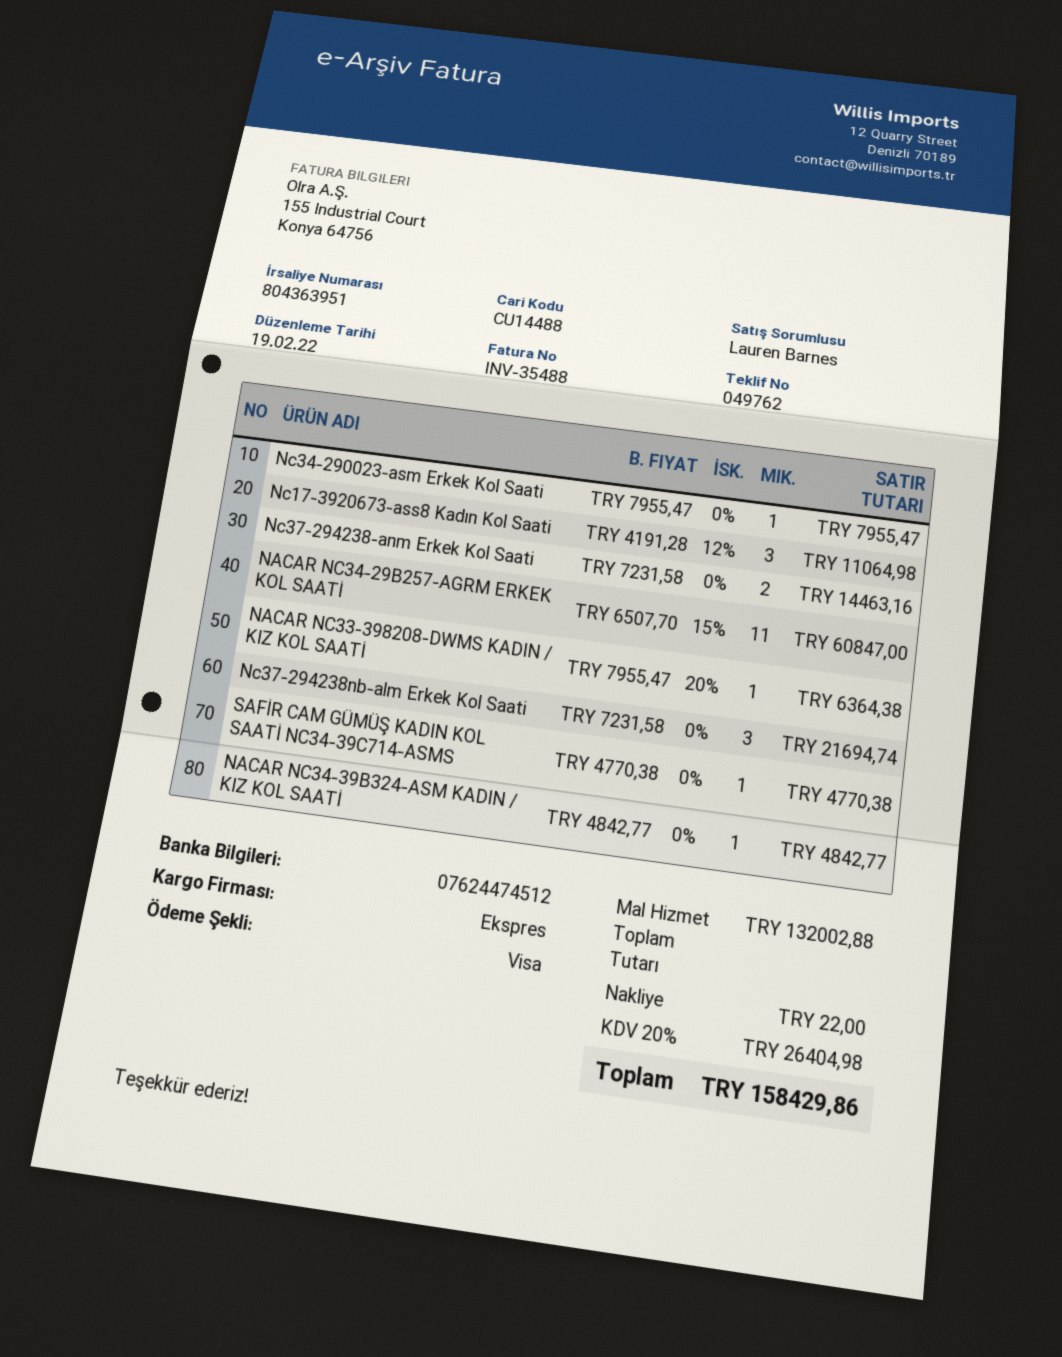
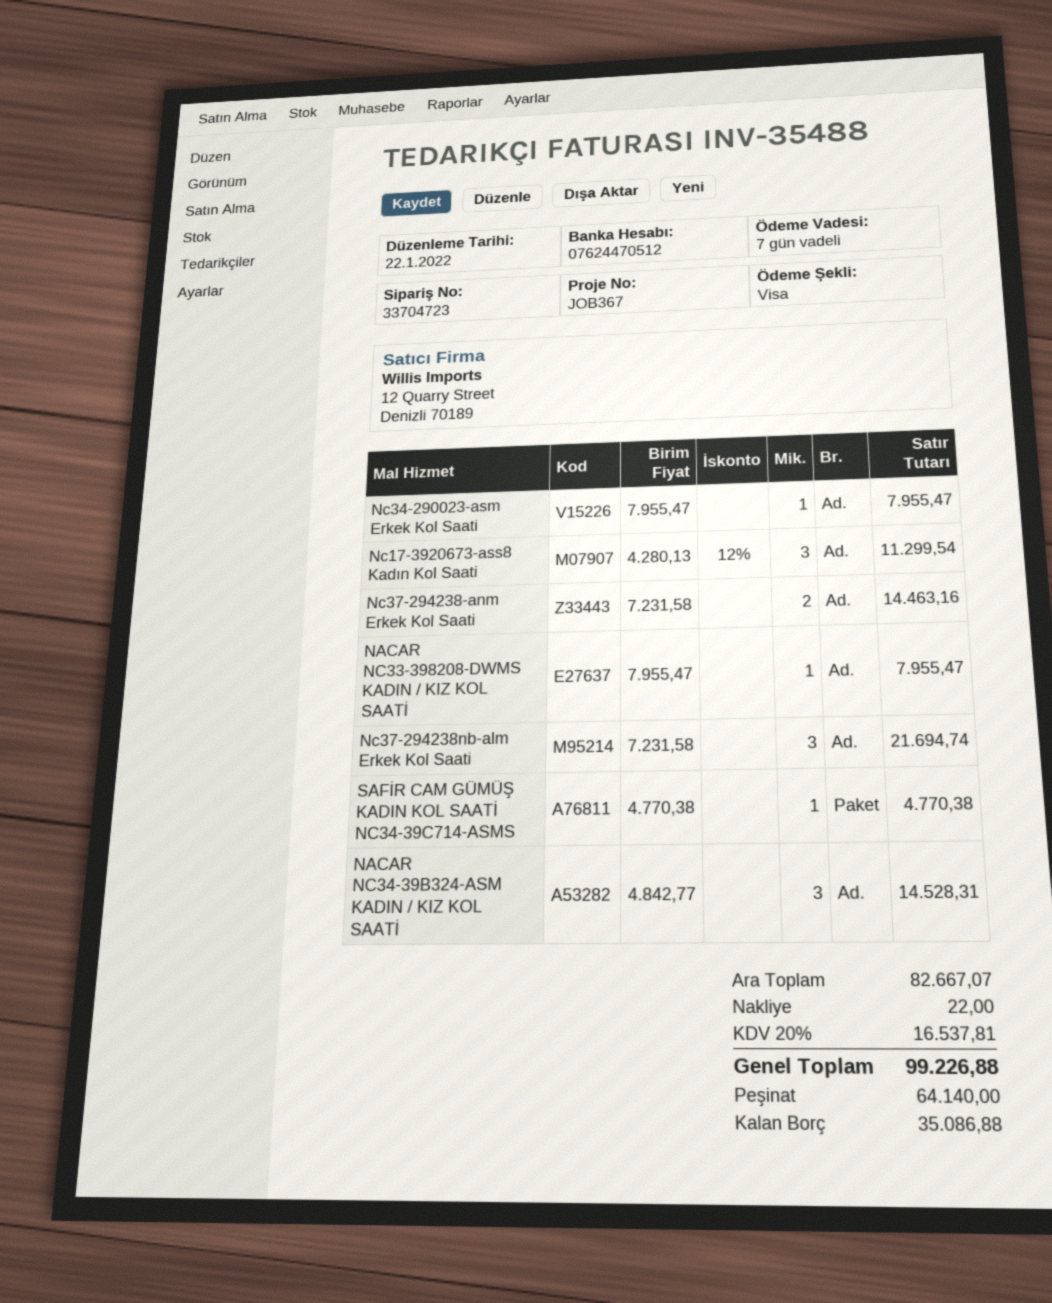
invoice date: 2022-02-19 -> 2022-01-22
bank account: 07624474512 -> 07624470512
Nc17-3920673-ass8 Kadın Kol Saati: 3 x 4191.28 - 12% = 11064.98 -> 3 x 4280.13 - 12% = 11299.54
NACAR NC34-29B257-AGRM ERKEK KOL SAATİ: 11 x 6507.70 - 15% = 60847.00 -> none
NACAR NC33-398208-DWMS KADIN / KIZ KOL SAATİ: 1 x 7955.47 - 20% = 6364.38 -> 1 x 7955.47 = 7955.47
NACAR NC34-39B324-ASM KADIN / KIZ KOL SAATİ: 1 x 4842.77 = 4842.77 -> 3 x 4842.77 = 14528.31
subtotal: 132002.88 -> 82667.07
tax: 20% = 26404.98 -> 20% = 16537.81
total: 158429.86 -> 99226.88

